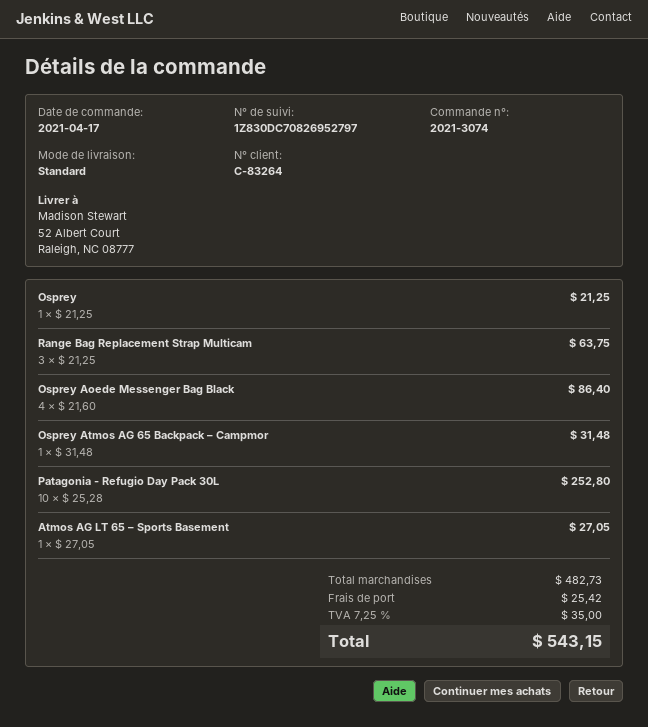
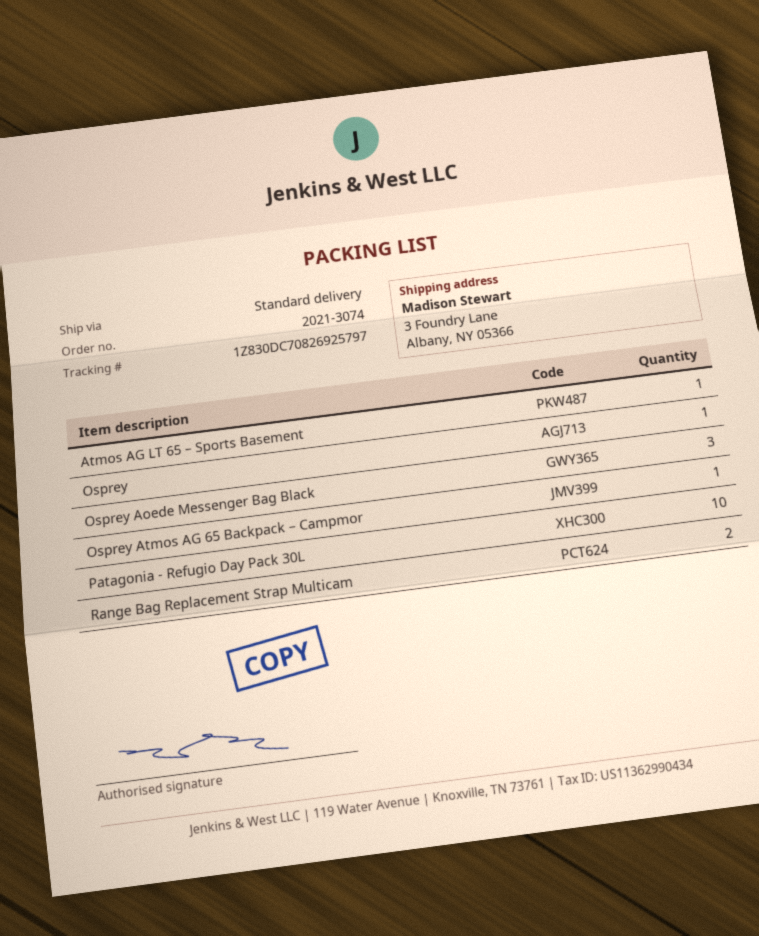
tracking number: 1Z830DC70826952797 -> 1Z830DC70826925797
ship to: 52 Albert Court, Raleigh, NC 08777 -> 3 Foundry Lane, Albany, NY 05366
Range Bag Replacement Strap Multicam: 3 -> 2
Osprey Aoede Messenger Bag Black: 4 -> 3

